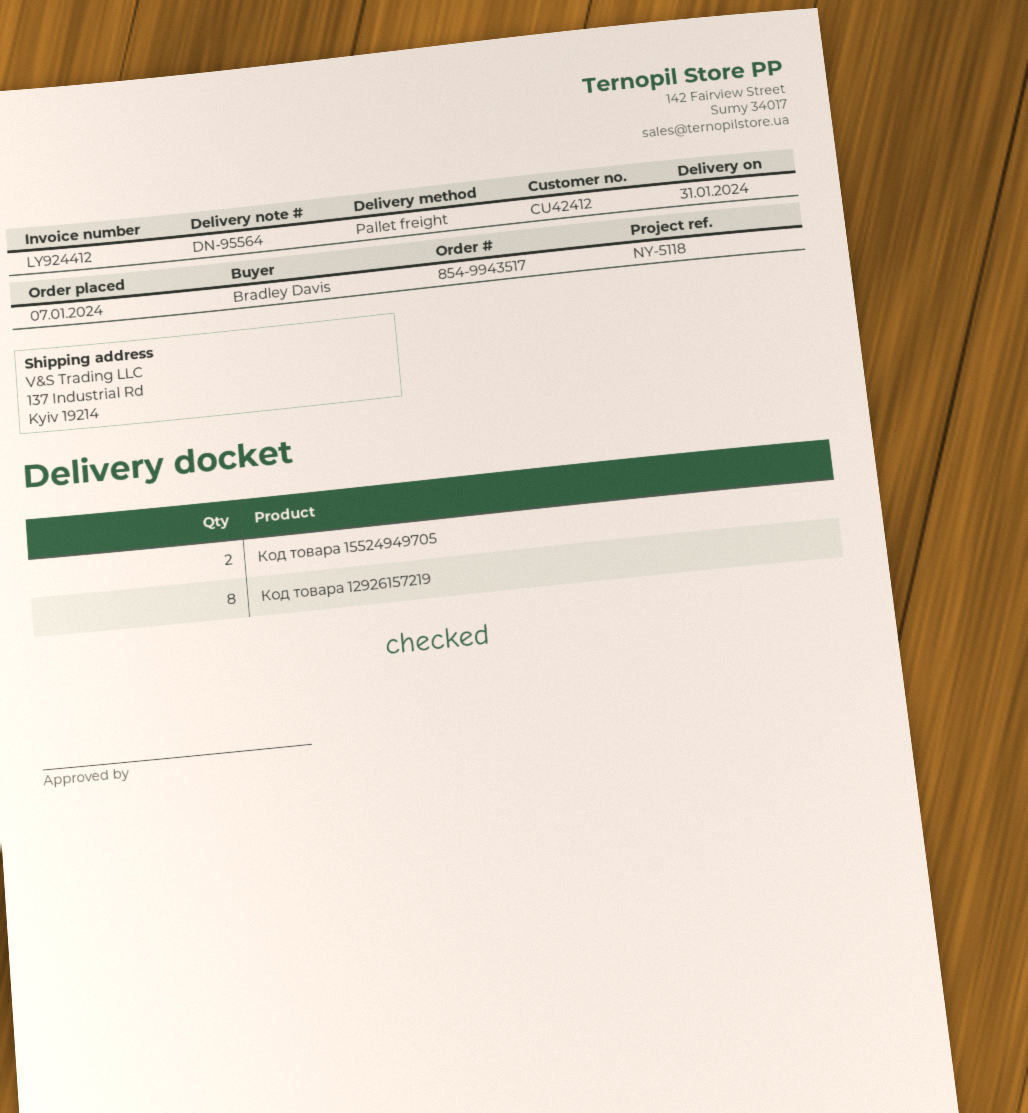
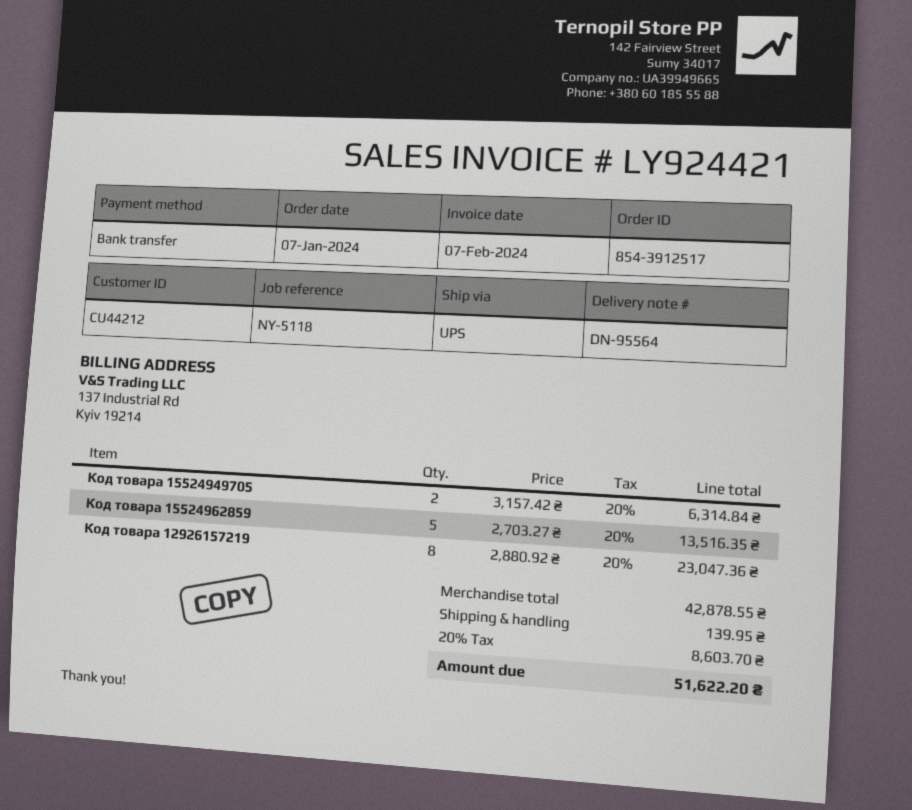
order number: 854-9943517 -> 854-3912517
invoice number: LY924412 -> LY924421
customer number: CU42412 -> CU44212
shipping method: pallet freight -> UPS
Код товара 15524962859: none -> 5

